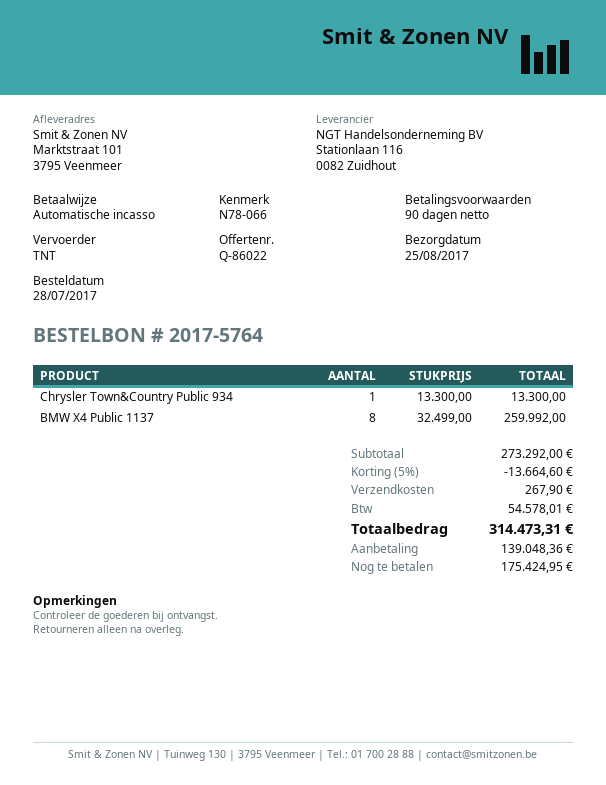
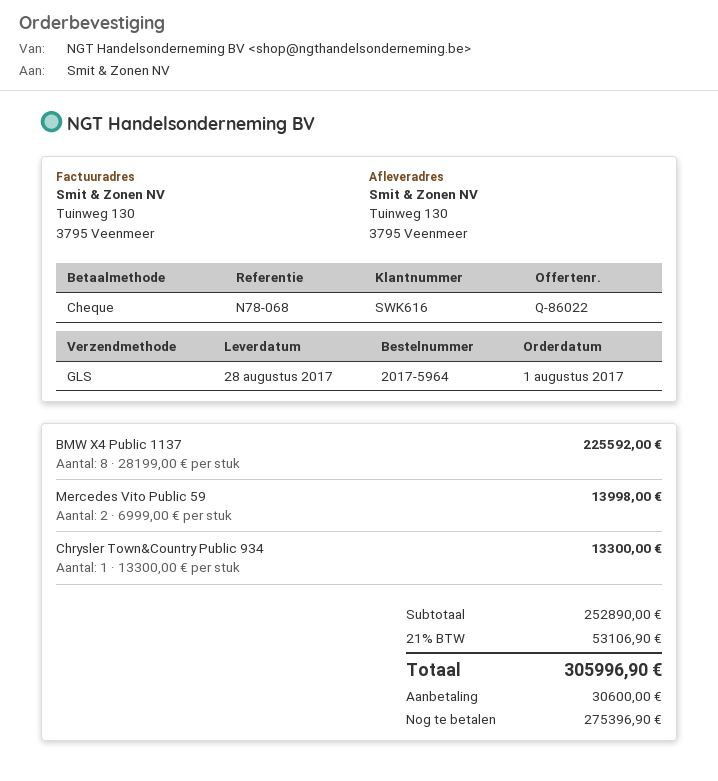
order number: 2017-5764 -> 2017-5964
order date: 2017-07-28 -> 2017-08-01
delivery date: 2017-08-25 -> 2017-08-28
reference: N78-066 -> N78-068
payment method: direct debit -> cheque
shipping method: TNT -> GLS
ship to: Marktstraat 101, 3795 Veenmeer -> Tuinweg 130, 3795 Veenmeer
BMW X4 Public 1137: 8 x 32499.00 = 259992.00 -> 8 x 28199.00 = 225592.00
Mercedes Vito Public 59: none -> 2 x 6999.00 = 13998.00
subtotal: 273292.00 -> 252890.00
discount: 5% = 13664.60 -> none
shipping: 267.90 -> none
tax: 54578.01 -> 53106.90
total: 314473.31 -> 305996.90
deposit: 139048.36 -> 30600.00
balance: 175424.95 -> 275396.90

